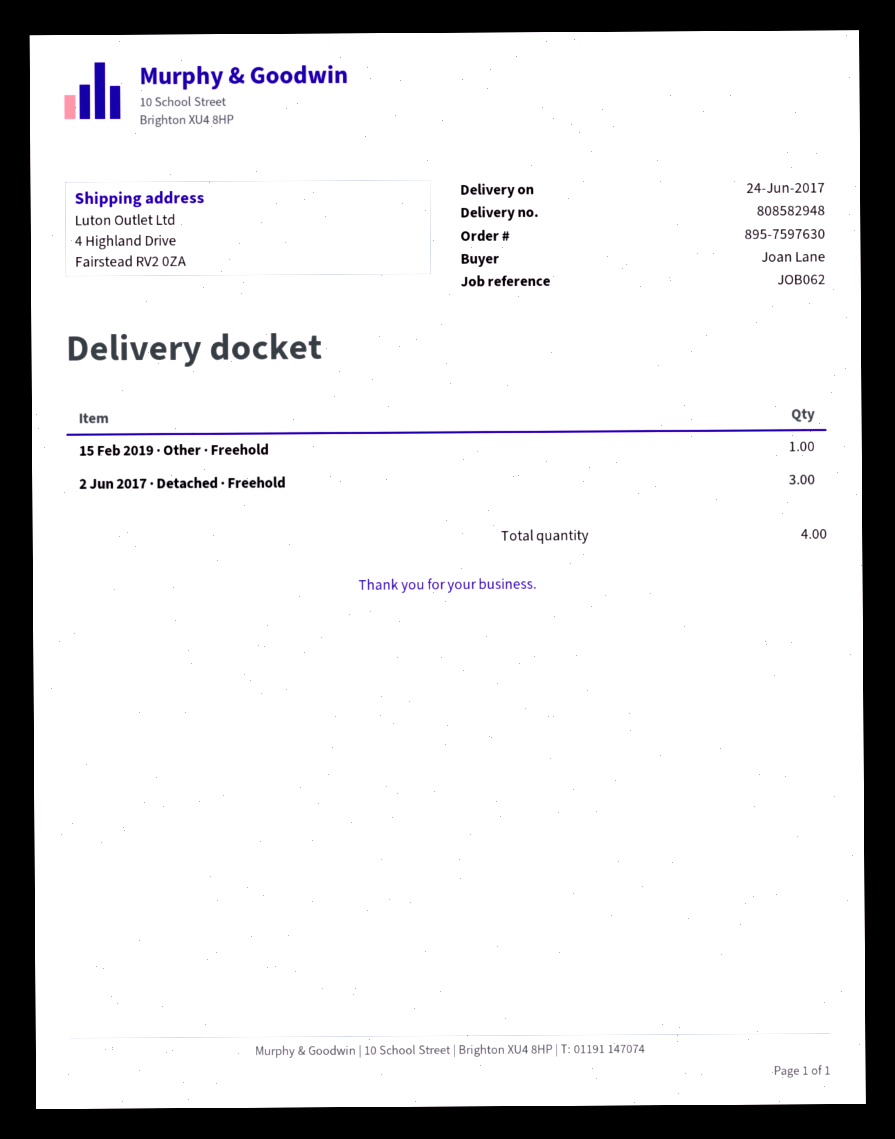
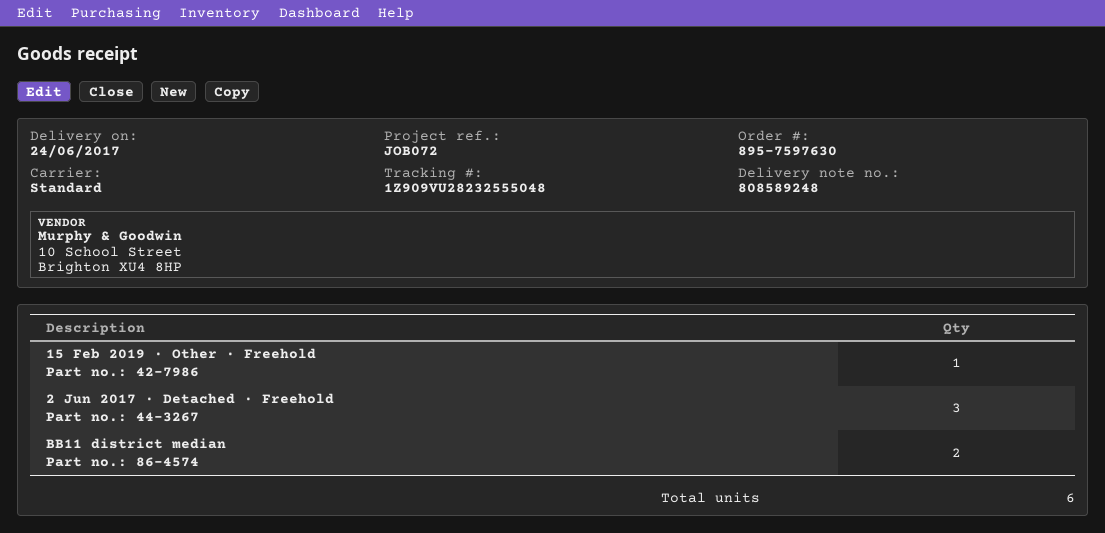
delivery note number: 808582948 -> 808589248
reference: JOB062 -> JOB072
BB11 district median: none -> 2
total quantity: 4 -> 6

